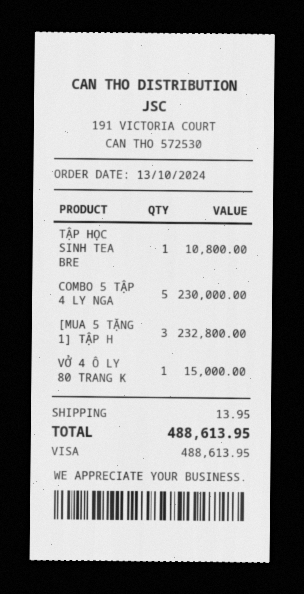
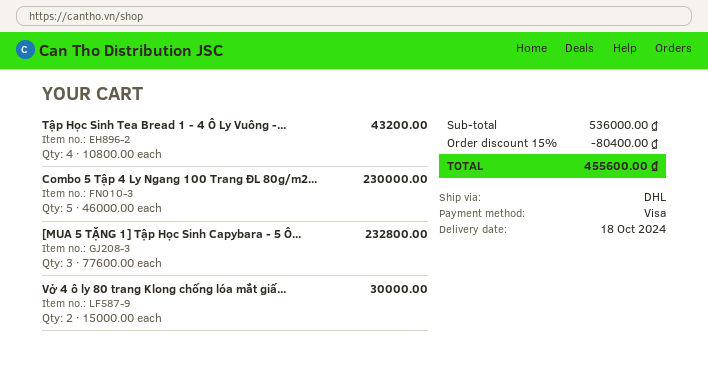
TẬP HỌC SINH TEA BRE: 1 for 10800.00 -> 4 for 43200.00
VỞ 4 Ô LY 80 TRANG K: 1 for 15000.00 -> 2 for 30000.00
discount: none -> 15% = 80400.00
shipping: 13.95 -> none
total: 488613.95 -> 455600.00

